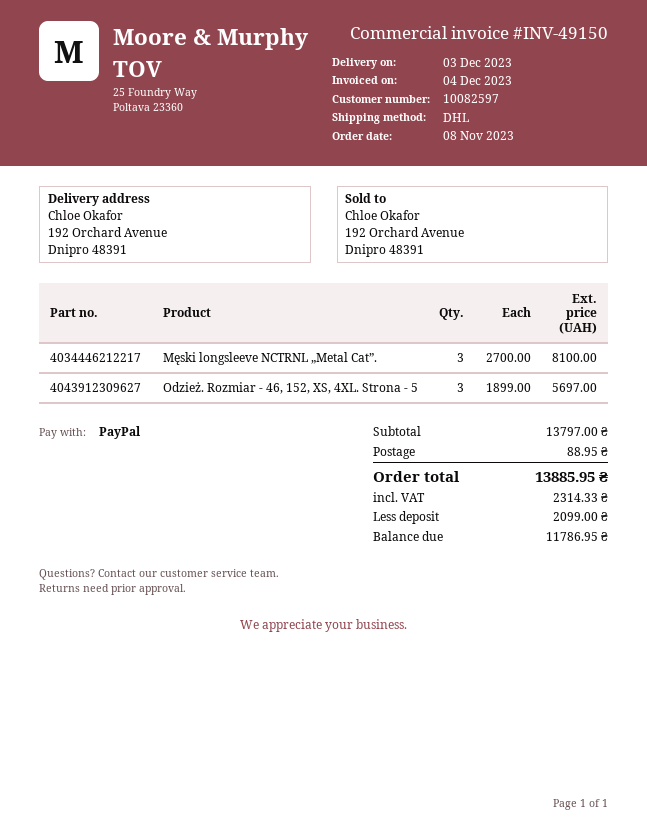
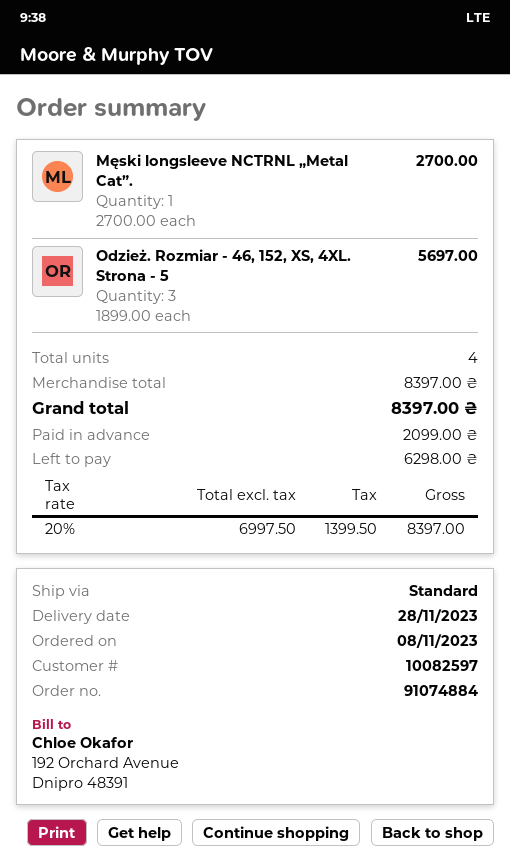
delivery date: 2023-12-03 -> 2023-11-28
shipping method: DHL -> standard
Męski longsleeve NCTRNL „Metal Cat”.: 3 x 2700.00 = 8100.00 -> 1 x 2700.00 = 2700.00
subtotal: 13797.00 -> 8397.00
shipping: 88.95 -> none
tax: 2314.33 -> 1399.50
total: 13885.95 -> 8397.00
balance: 11786.95 -> 6298.00

